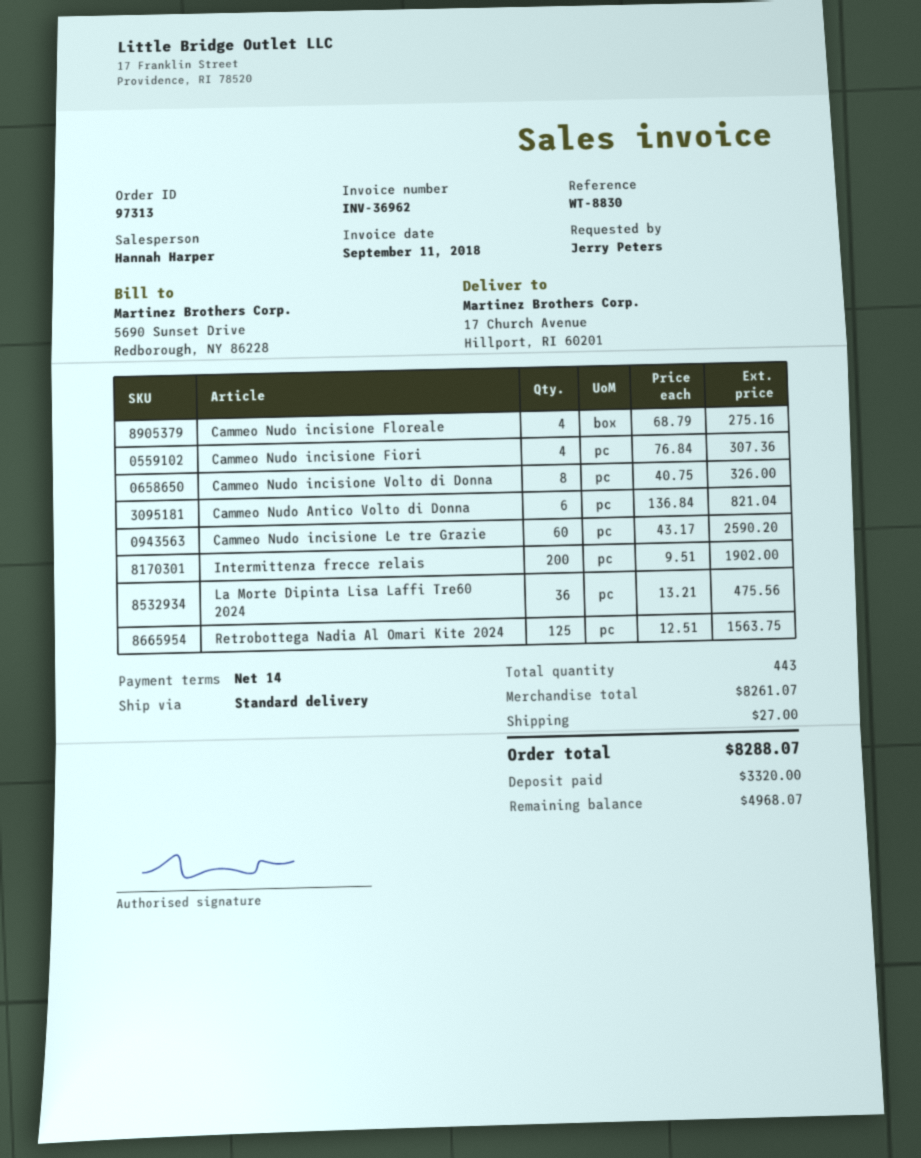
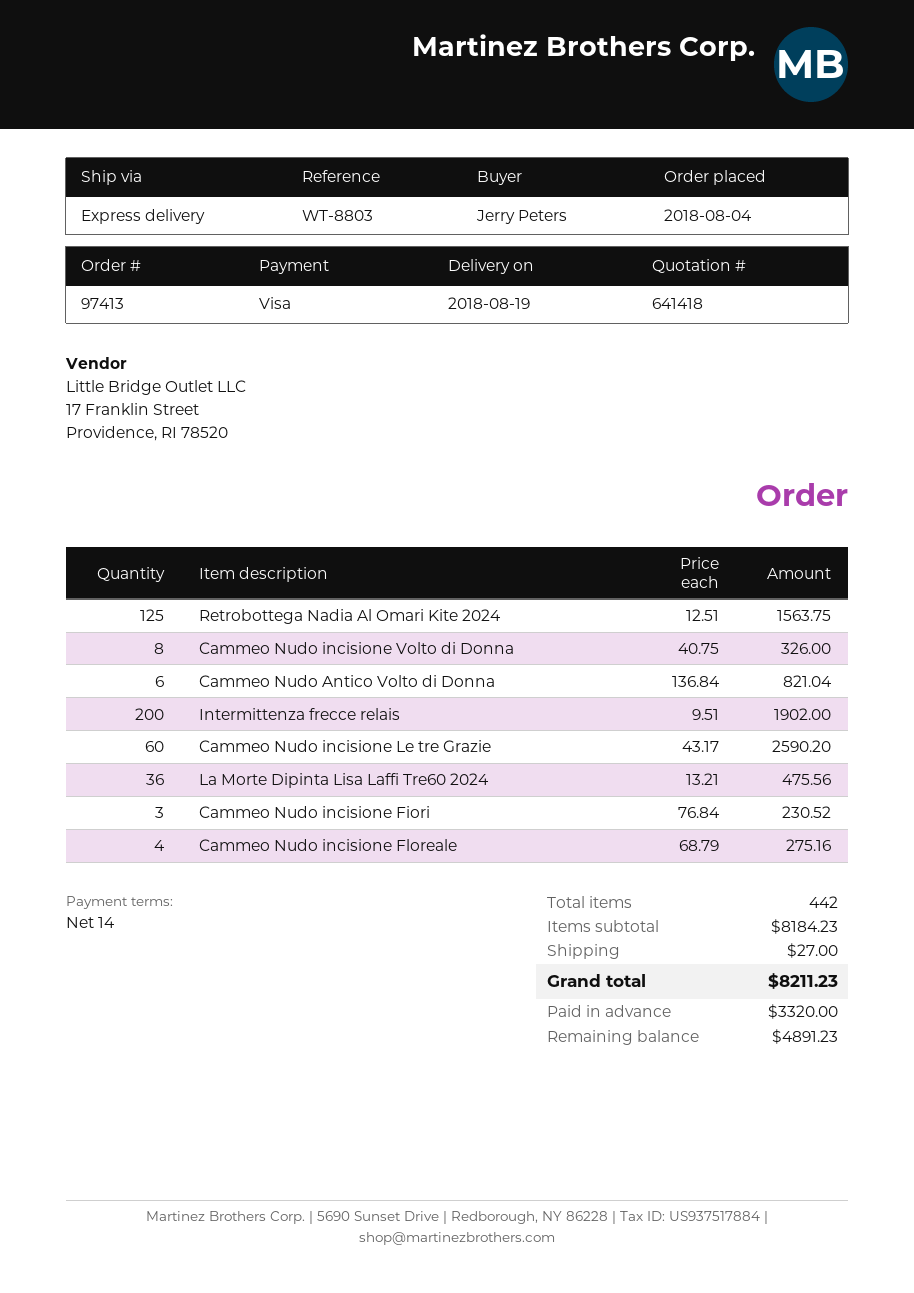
order number: 97313 -> 97413
reference: WT-8830 -> WT-8803
shipping method: standard -> express
Cammeo Nudo incisione Fiori: 4 x 76.84 = 307.36 -> 3 x 76.84 = 230.52
total quantity: 443 -> 442
subtotal: 8261.07 -> 8184.23
total: 8288.07 -> 8211.23
balance: 4968.07 -> 4891.23

